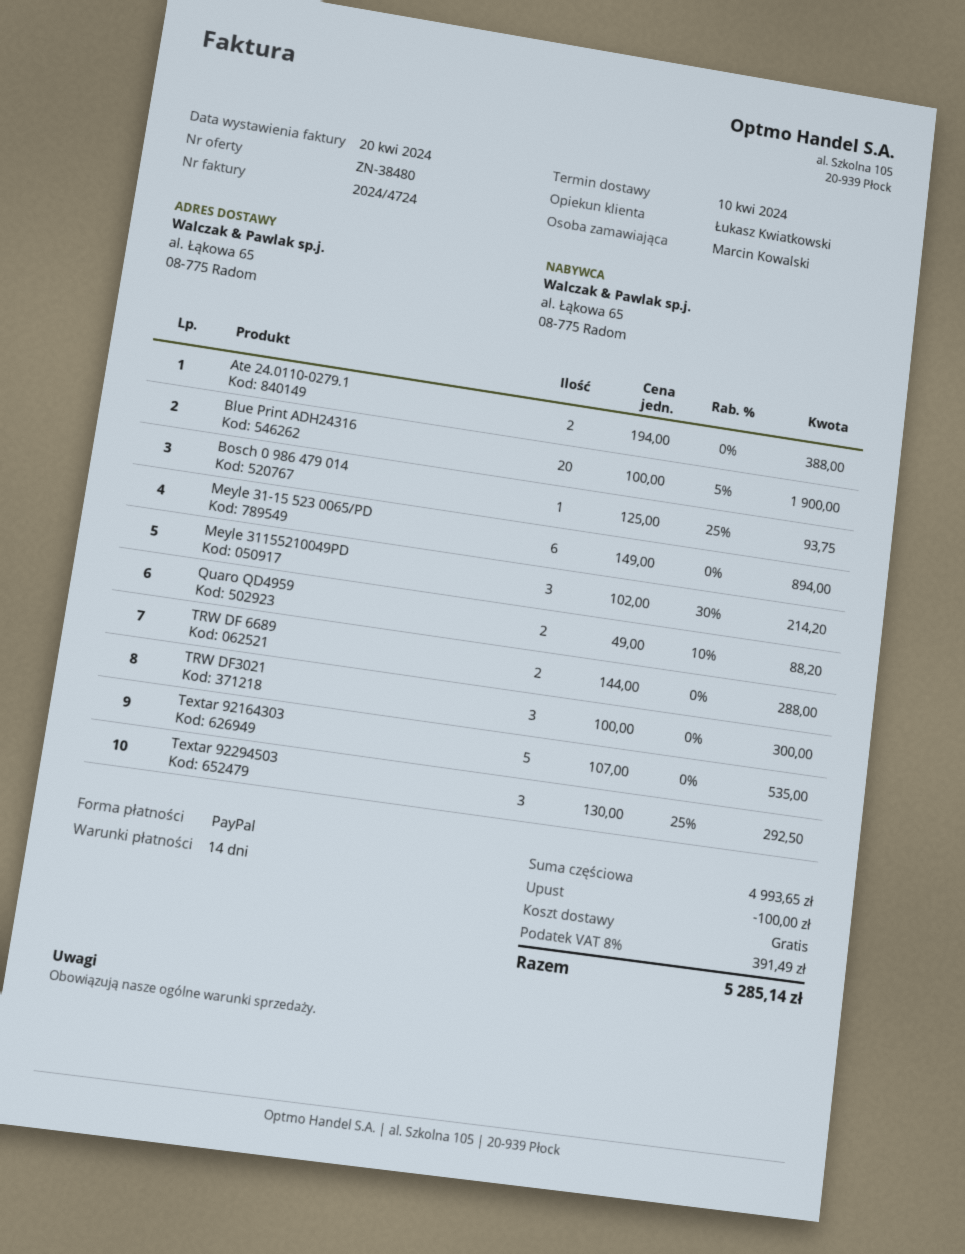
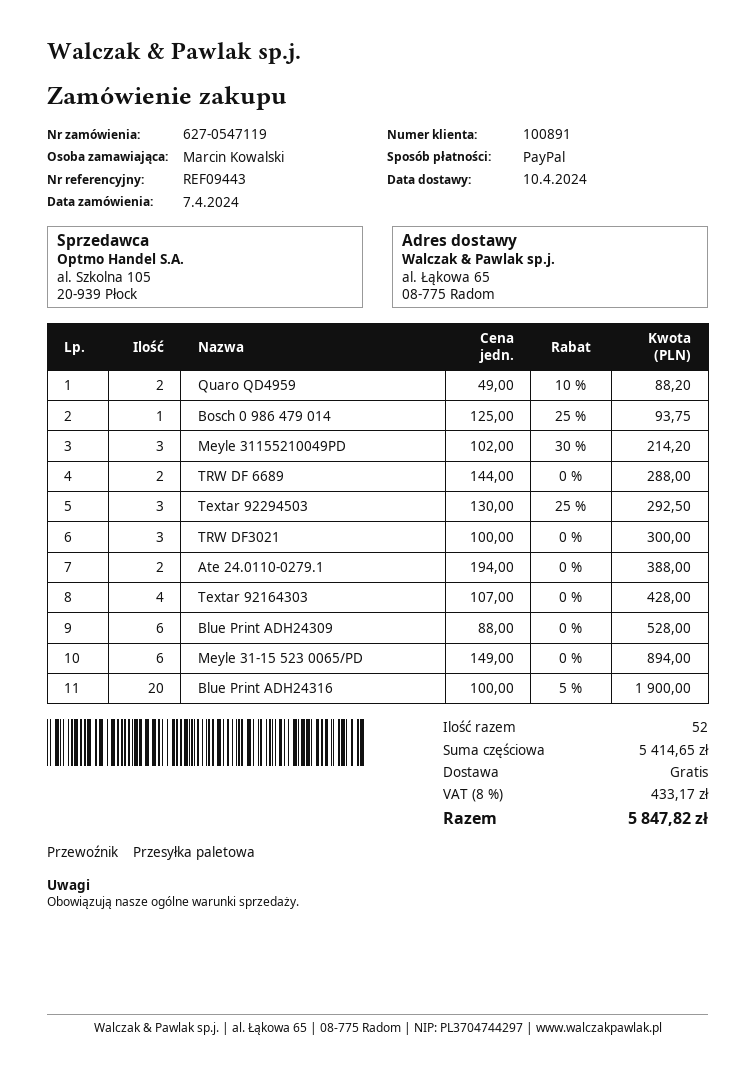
Textar 92164303: 5 x 107.00 = 535.00 -> 4 x 107.00 = 428.00
Blue Print ADH24309: none -> 6 x 88.00 = 528.00
subtotal: 4993.65 -> 5414.65
discount: 100.00 -> none
tax: 8% = 391.49 -> 8% = 433.17
total: 5285.14 -> 5847.82

